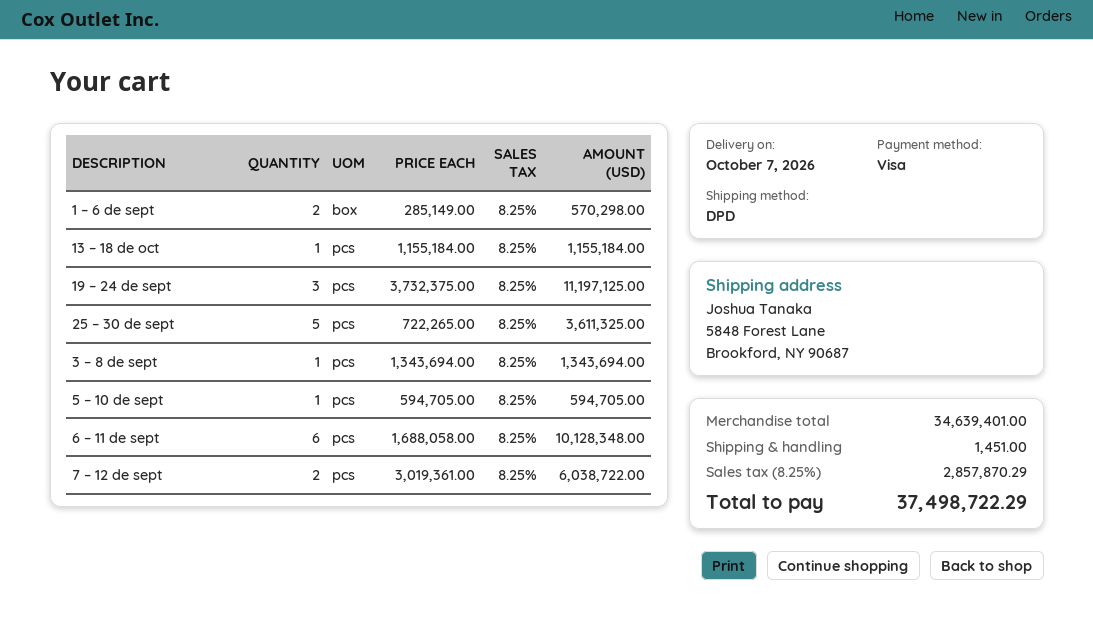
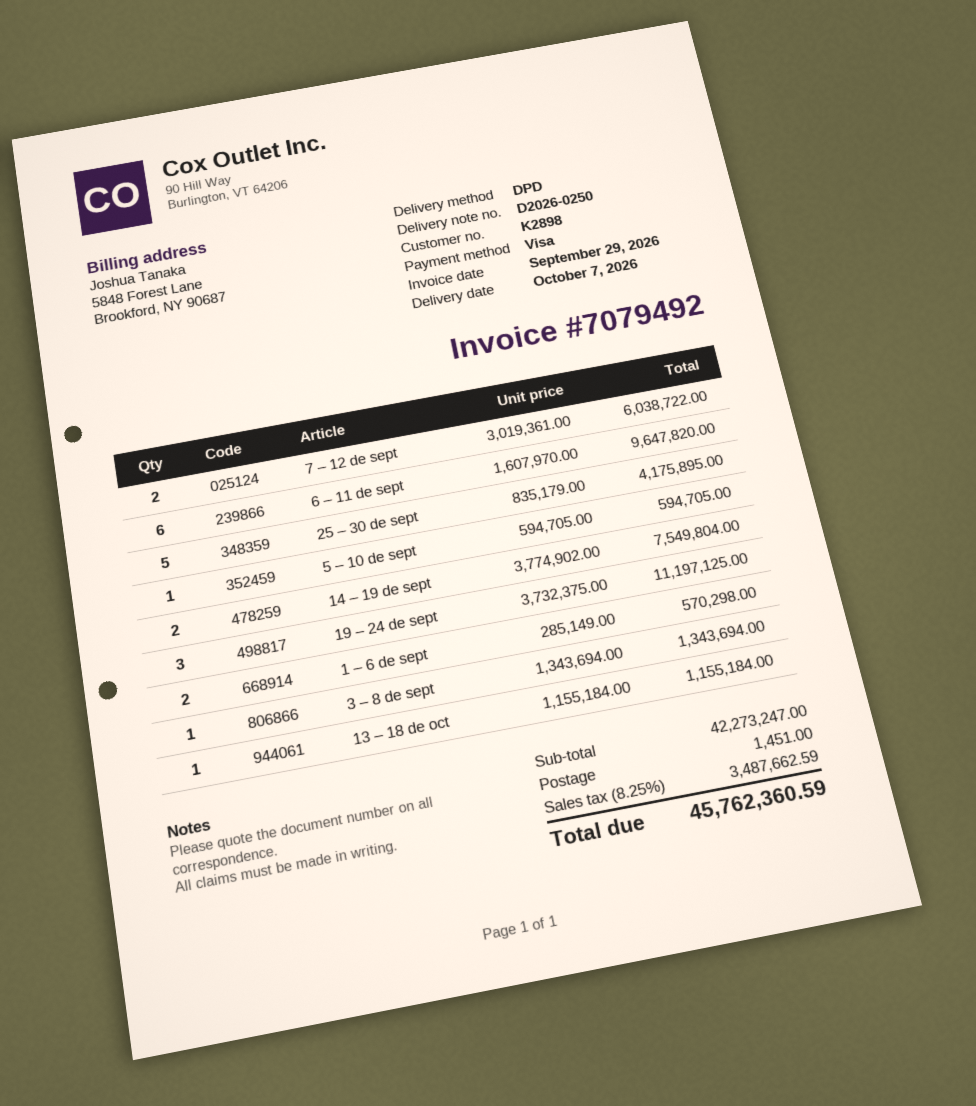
25 – 30 de sept: 5 x 722265.00 = 3611325.00 -> 5 x 835179.00 = 4175895.00
6 – 11 de sept: 6 x 1688058.00 = 10128348.00 -> 6 x 1607970.00 = 9647820.00
14 – 19 de sept: none -> 2 x 3774902.00 = 7549804.00
subtotal: 34639401.00 -> 42273247.00
tax: 8.25% = 2857870.29 -> 8.25% = 3487662.59
total: 37498722.29 -> 45762360.59

